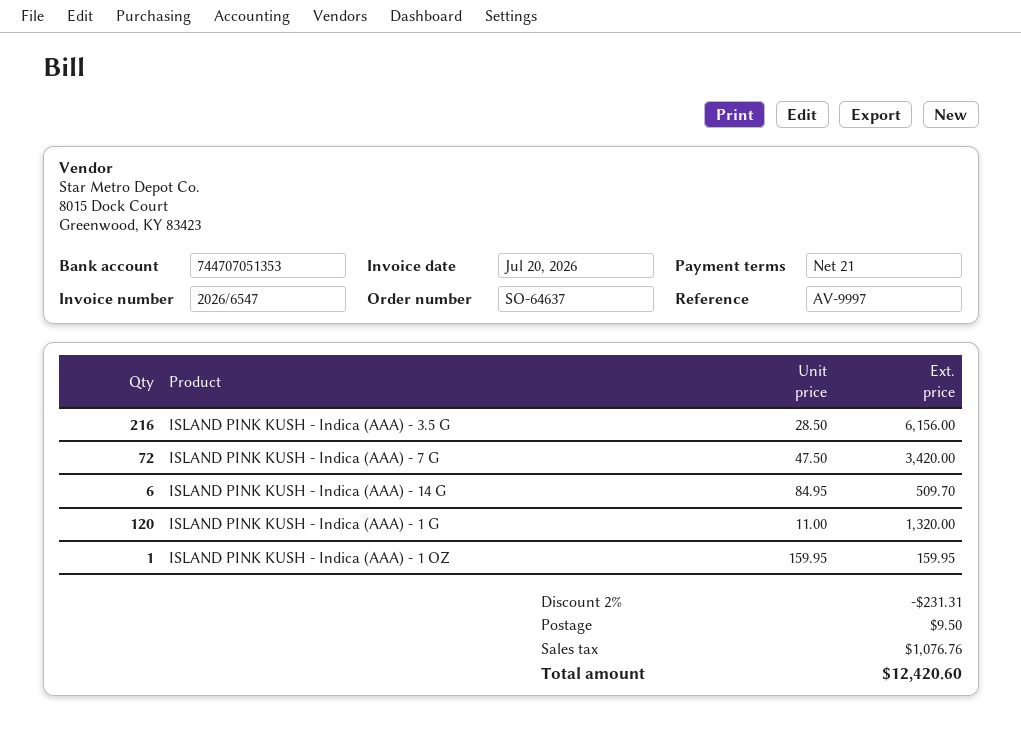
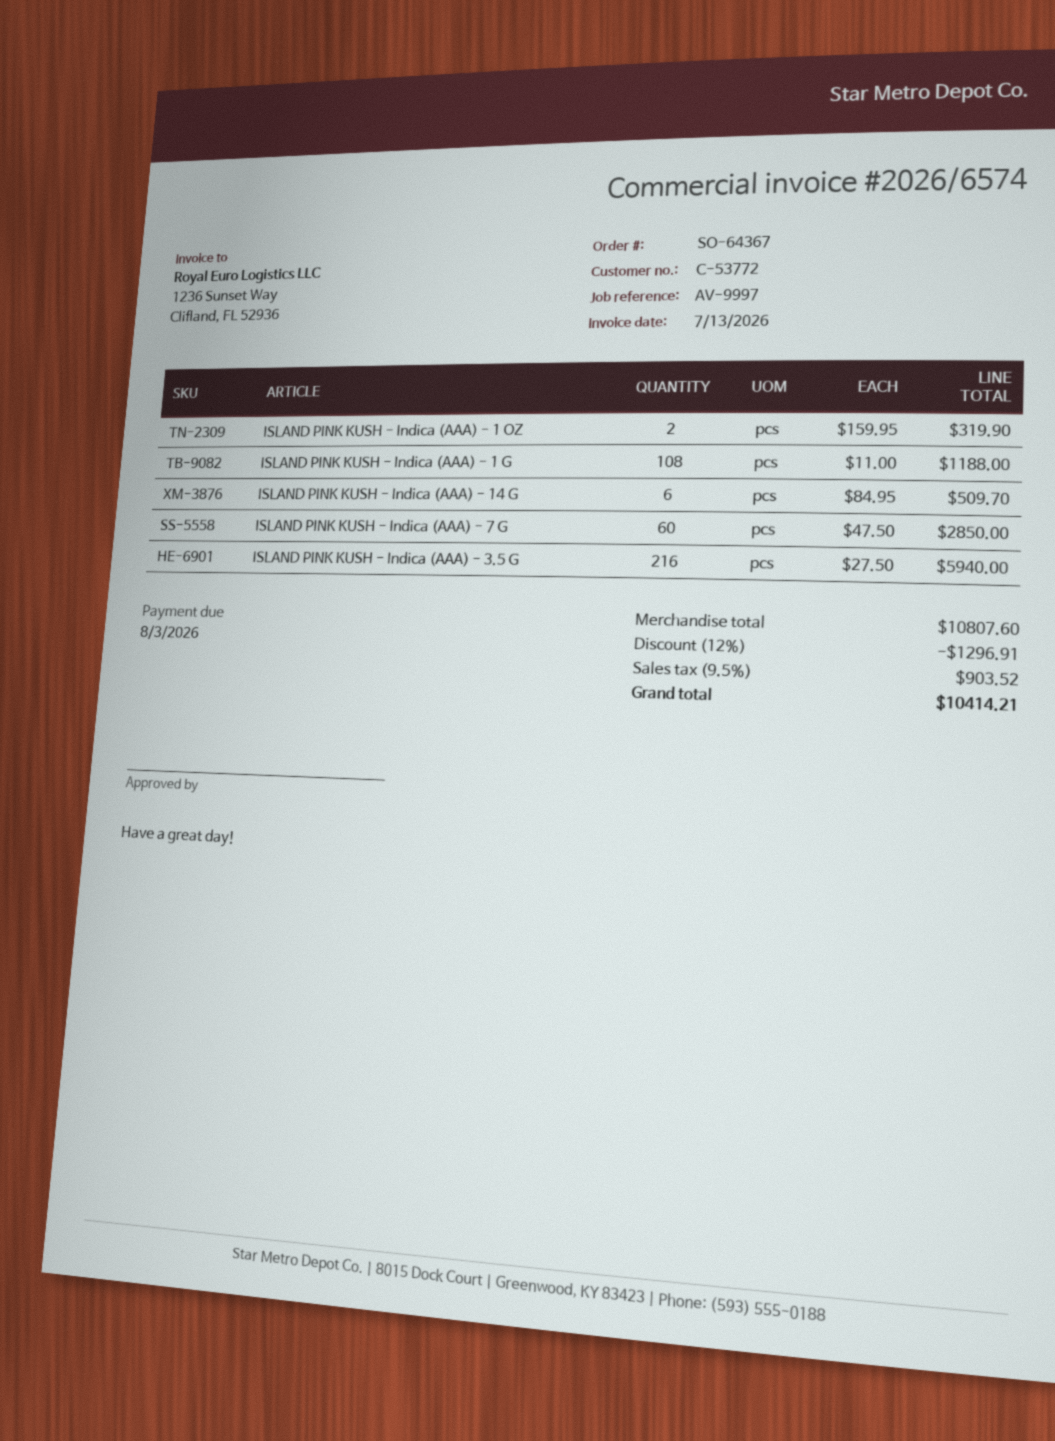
order number: SO-64637 -> SO-64367
invoice number: 2026/6547 -> 2026/6574
invoice date: 2026-07-20 -> 2026-07-13
ISLAND PINK KUSH - Indica (AAA) - 3.5 G: 216 x 28.50 = 6156.00 -> 216 x 27.50 = 5940.00
ISLAND PINK KUSH - Indica (AAA) - 7 G: 72 x 47.50 = 3420.00 -> 60 x 47.50 = 2850.00
ISLAND PINK KUSH - Indica (AAA) - 1 G: 120 x 11.00 = 1320.00 -> 108 x 11.00 = 1188.00
ISLAND PINK KUSH - Indica (AAA) - 1 OZ: 1 x 159.95 = 159.95 -> 2 x 159.95 = 319.90
discount: 2% = 231.31 -> 12% = 1296.91
shipping: 9.50 -> none
tax: 1076.76 -> 903.52
total: 12420.60 -> 10414.21

